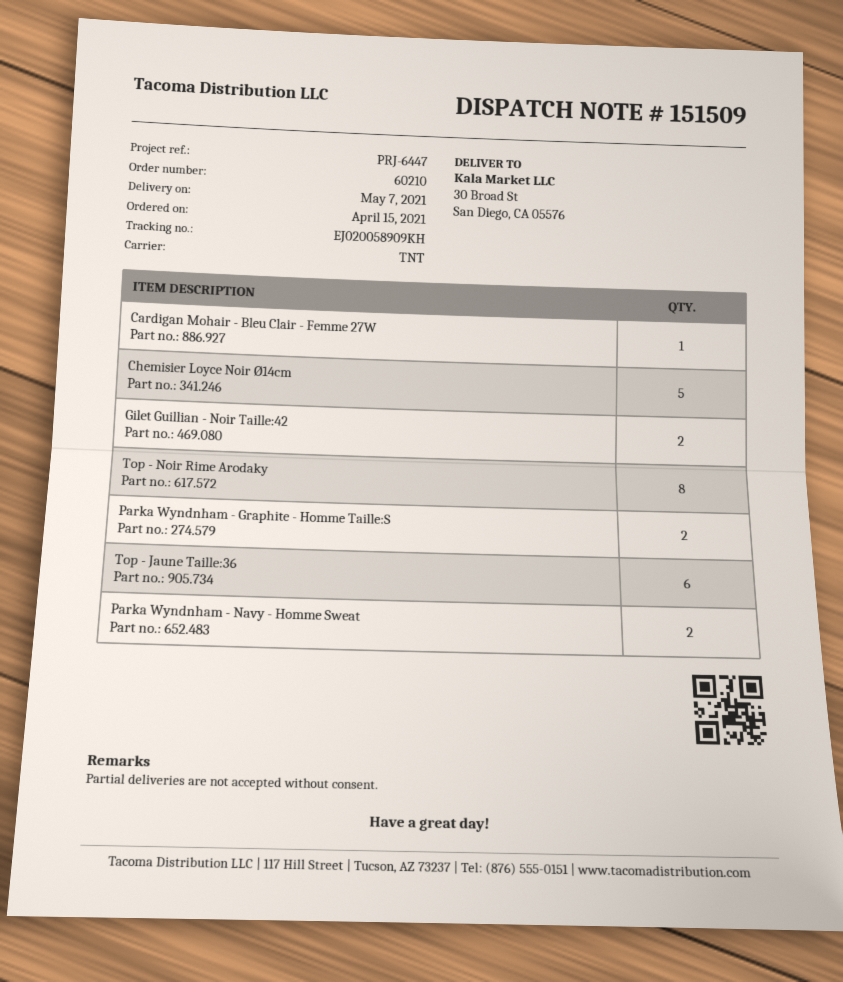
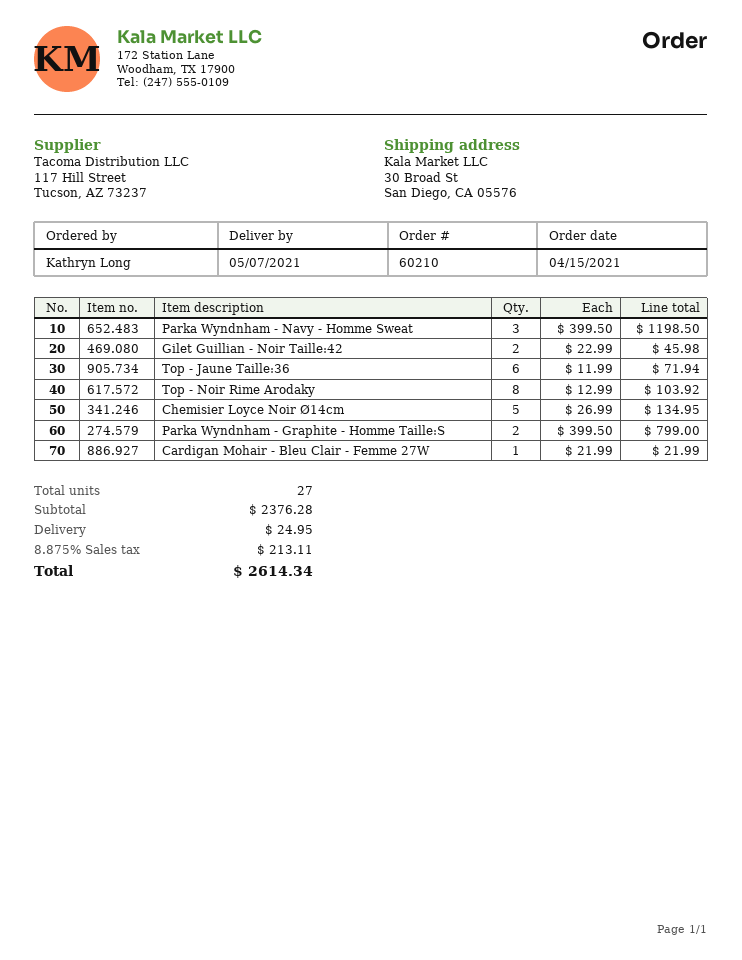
Parka Wyndnham - Navy - Homme Sweat: 2 -> 3

